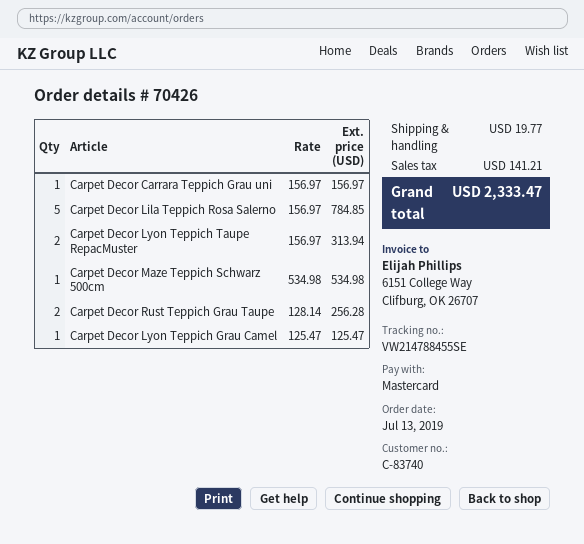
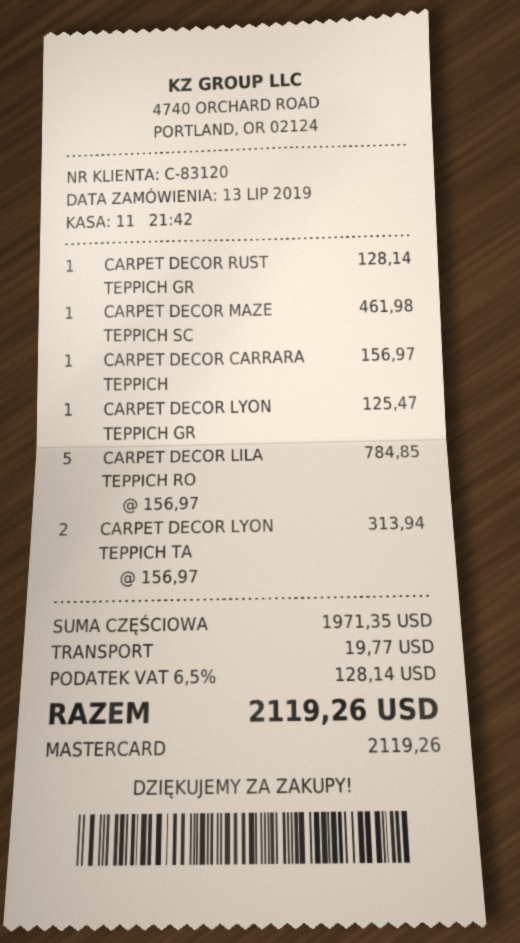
customer number: C-83740 -> C-83120
Carpet Decor Maze Teppich Schwarz 500cm: 1 x 534.98 = 534.98 -> 1 x 461.98 = 461.98
Carpet Decor Rust Teppich Grau Taupe: 2 x 128.14 = 256.28 -> 1 x 128.14 = 128.14
tax: 141.21 -> 128.14
total: 2333.47 -> 2119.26

